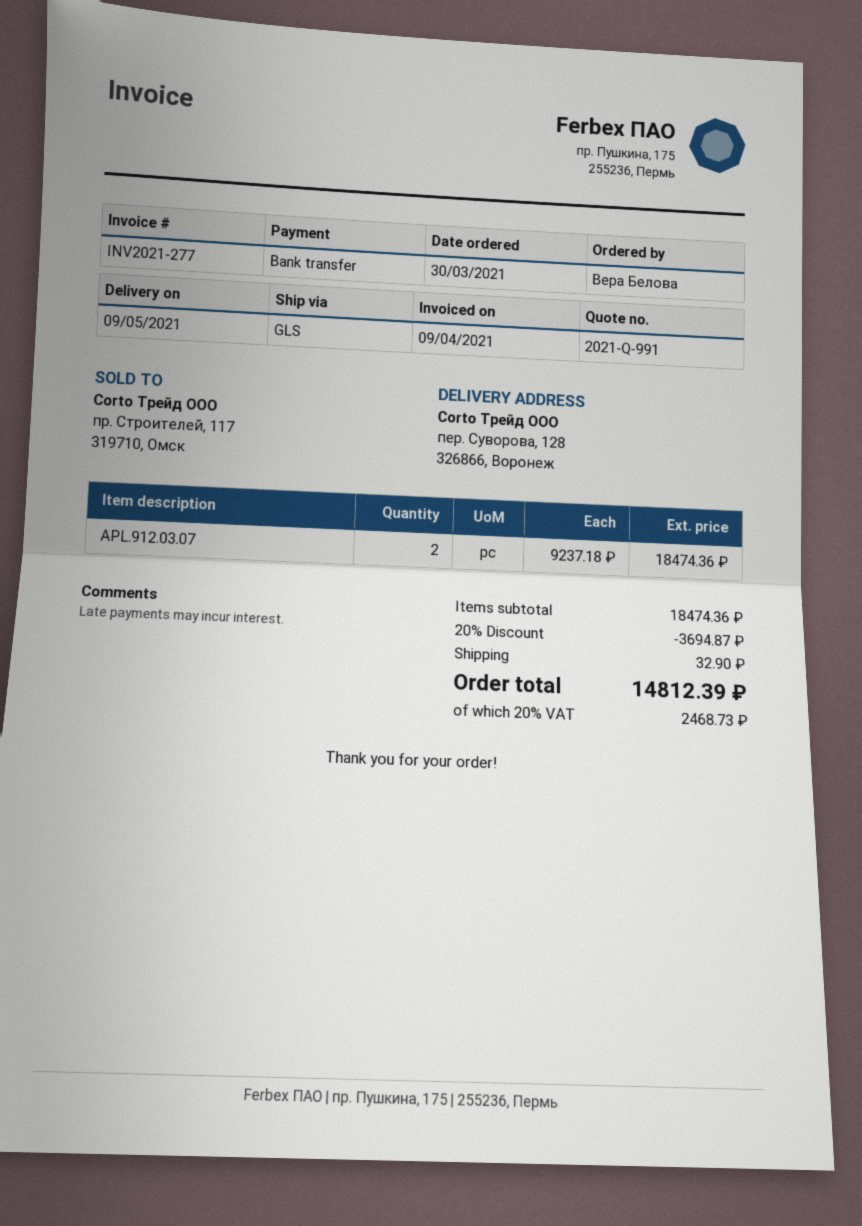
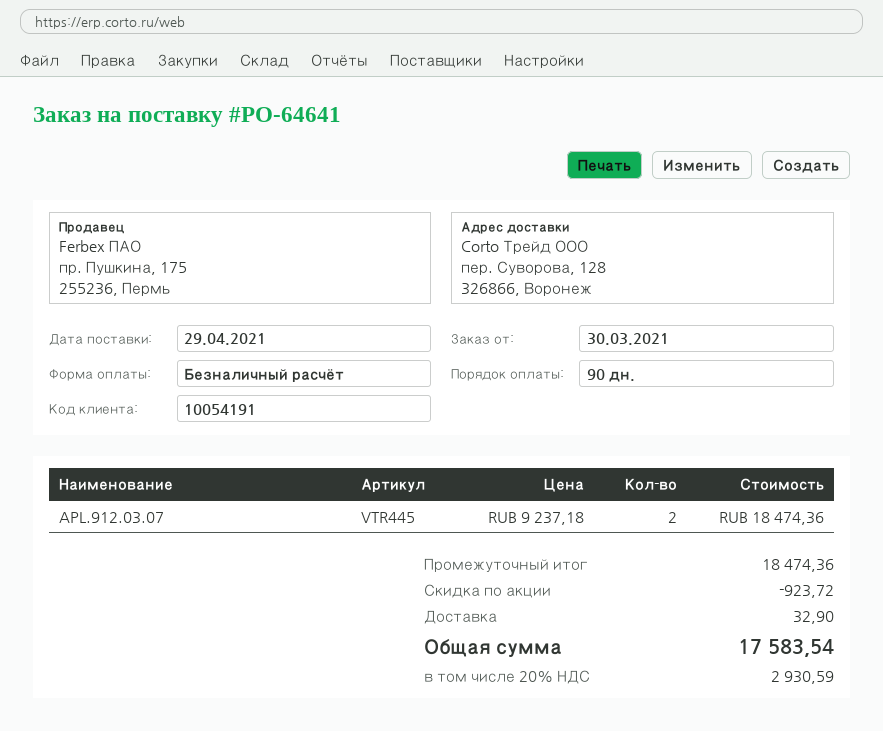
delivery date: 2021-05-09 -> 2021-04-29
discount: 3694.87 -> 923.72
tax: 20% = 2468.73 -> 20% = 2930.59
total: 14812.39 -> 17583.54

